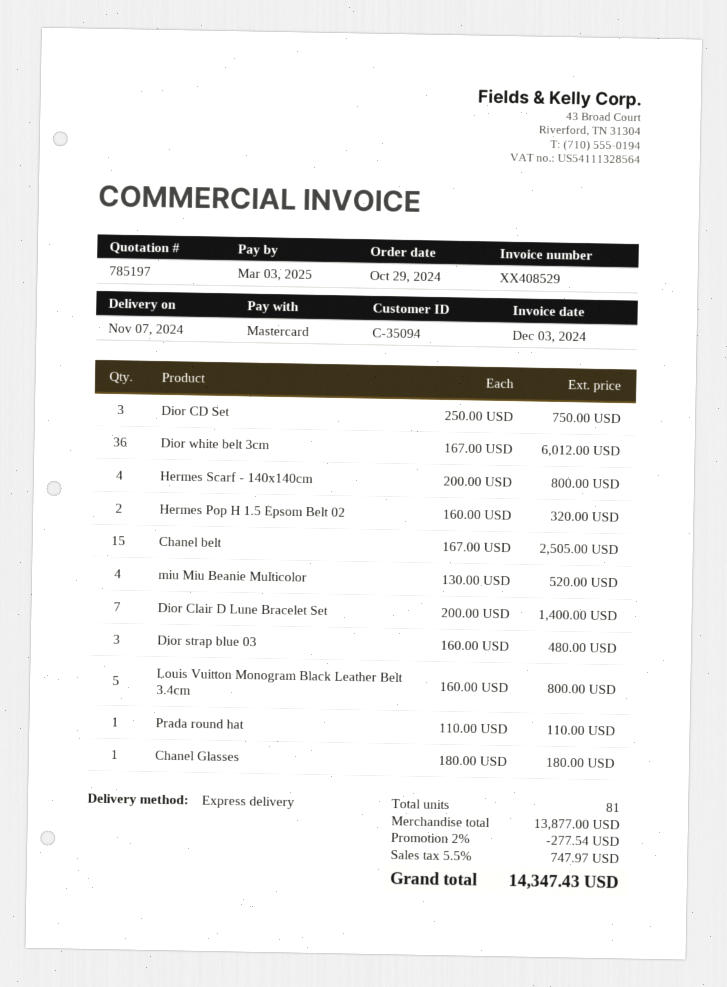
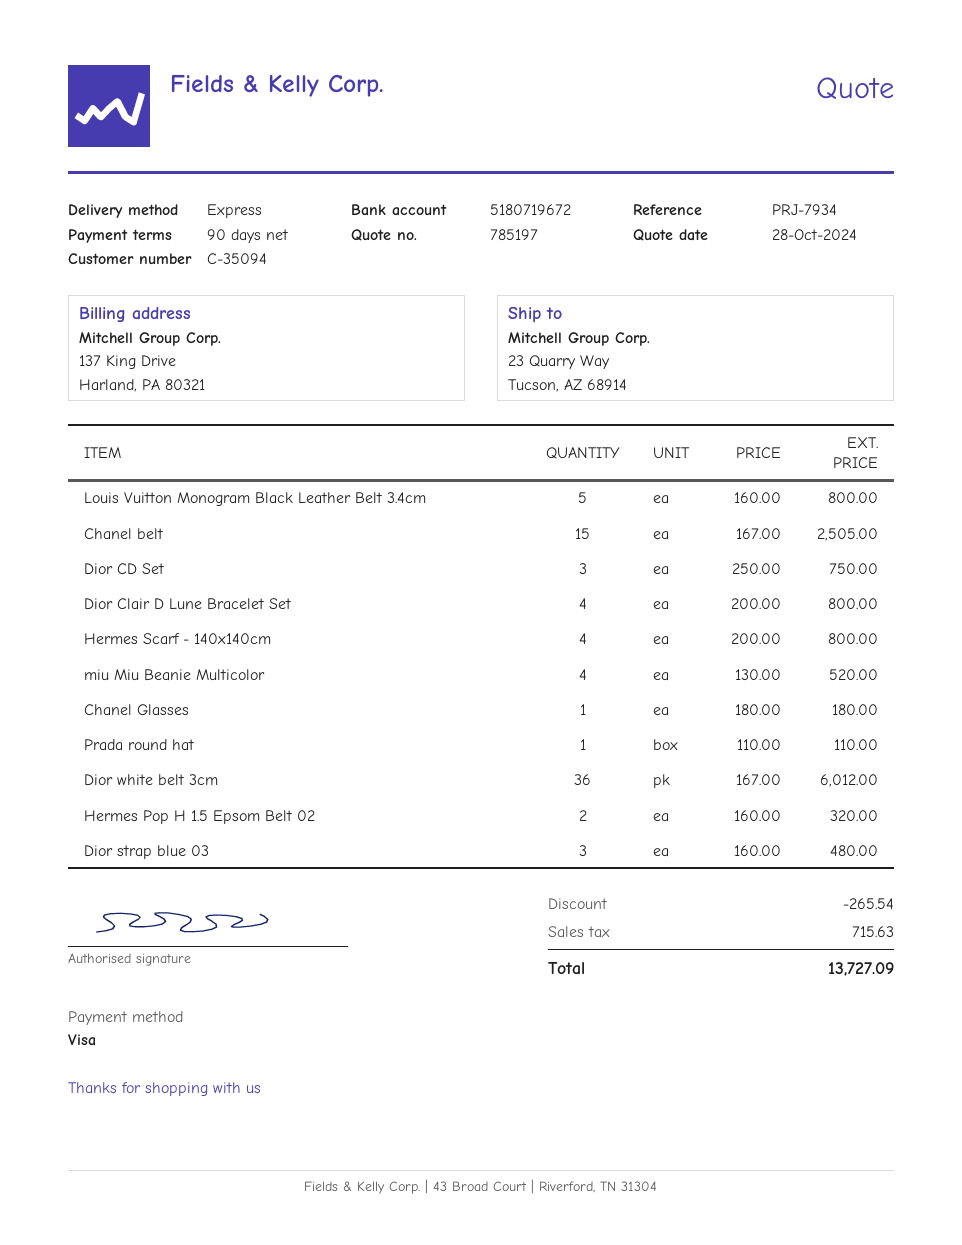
payment method: Mastercard -> Visa
Dior Clair D Lune Bracelet Set: 7 x 200.00 = 1400.00 -> 4 x 200.00 = 800.00
discount: 277.54 -> 265.54
tax: 747.97 -> 715.63
total: 14347.43 -> 13727.09

